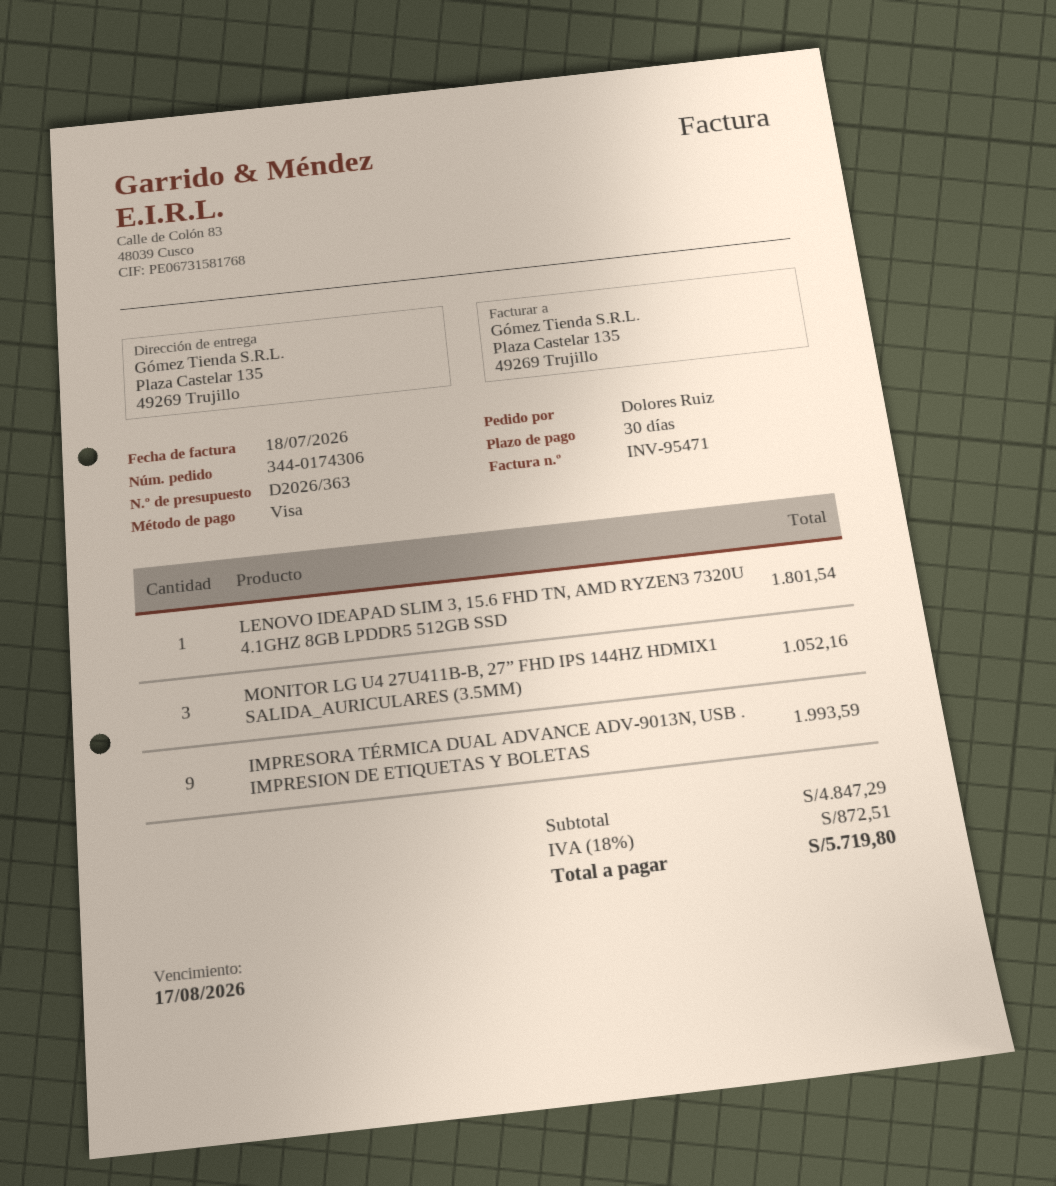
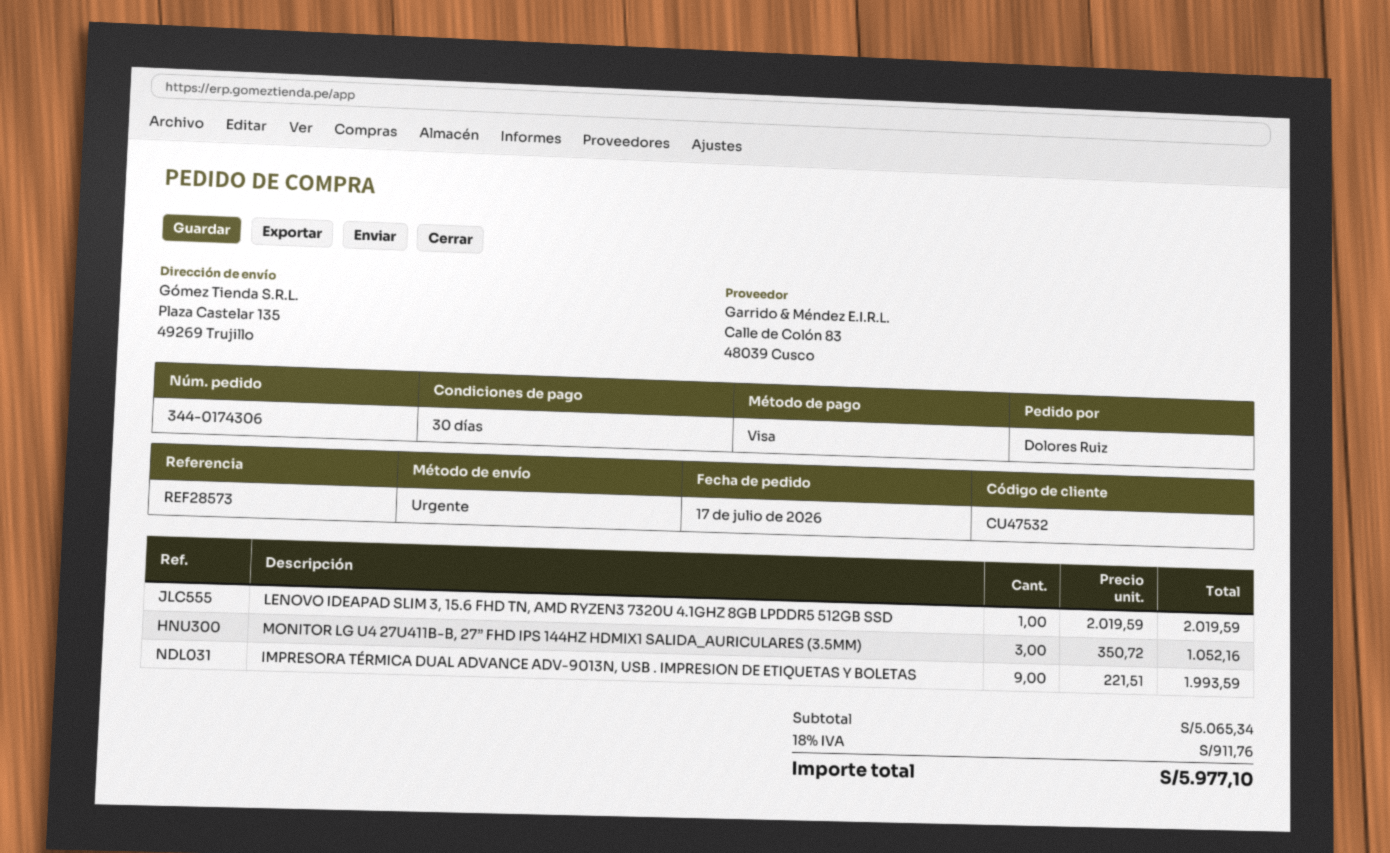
LENOVO IDEAPAD SLIM 3, 15.6 FHD TN, AMD RYZEN3 7320U 4.1GHZ 8GB LPDDR5 512GB SSD: 1 for 1801.54 -> 1 for 2019.59
subtotal: 4847.29 -> 5065.34
tax: 18% = 872.51 -> 18% = 911.76
total: 5719.80 -> 5977.10

